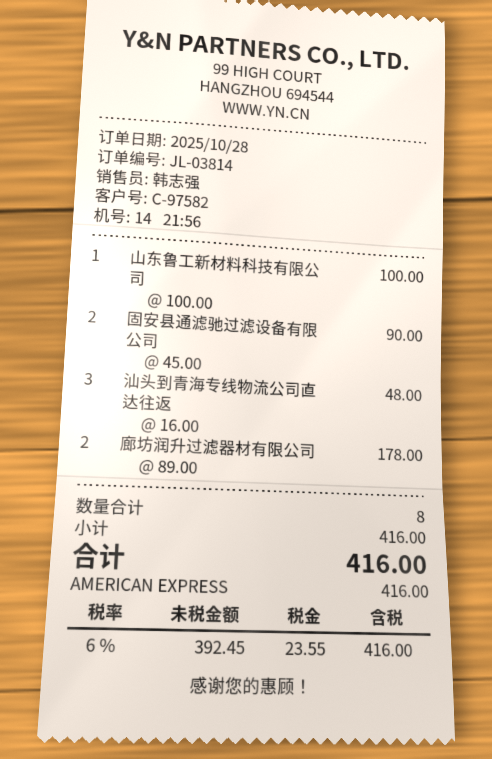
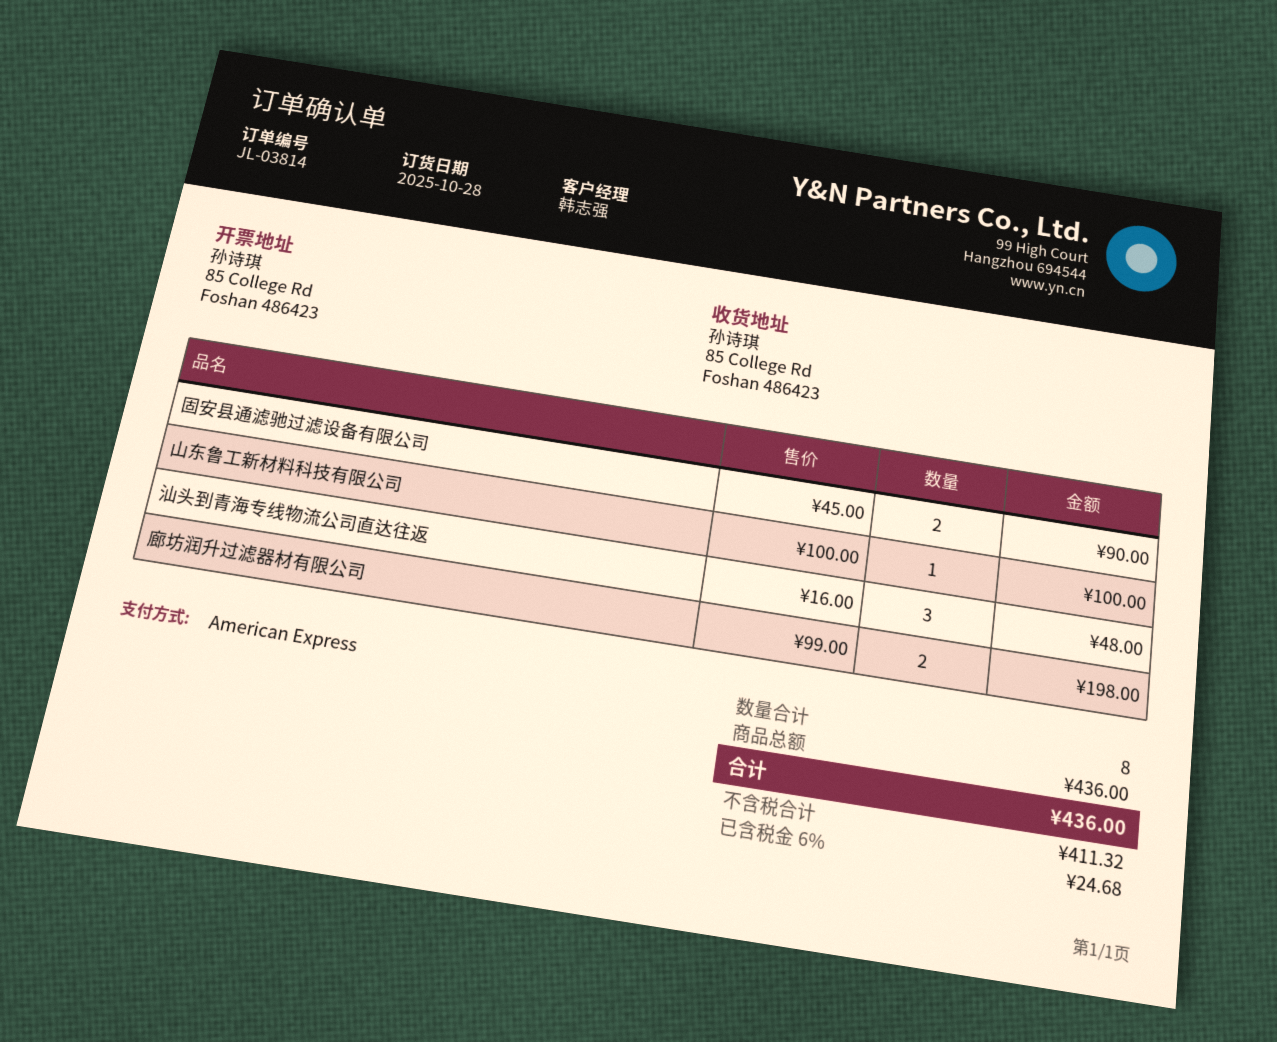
廊坊润升过滤器材有限公司: 2 x 89.00 = 178.00 -> 2 x 99.00 = 198.00
subtotal: 416.00 -> 436.00
net: 392.45 -> 411.32
tax: 6% = 23.55 -> 6% = 24.68
total: 416.00 -> 436.00

